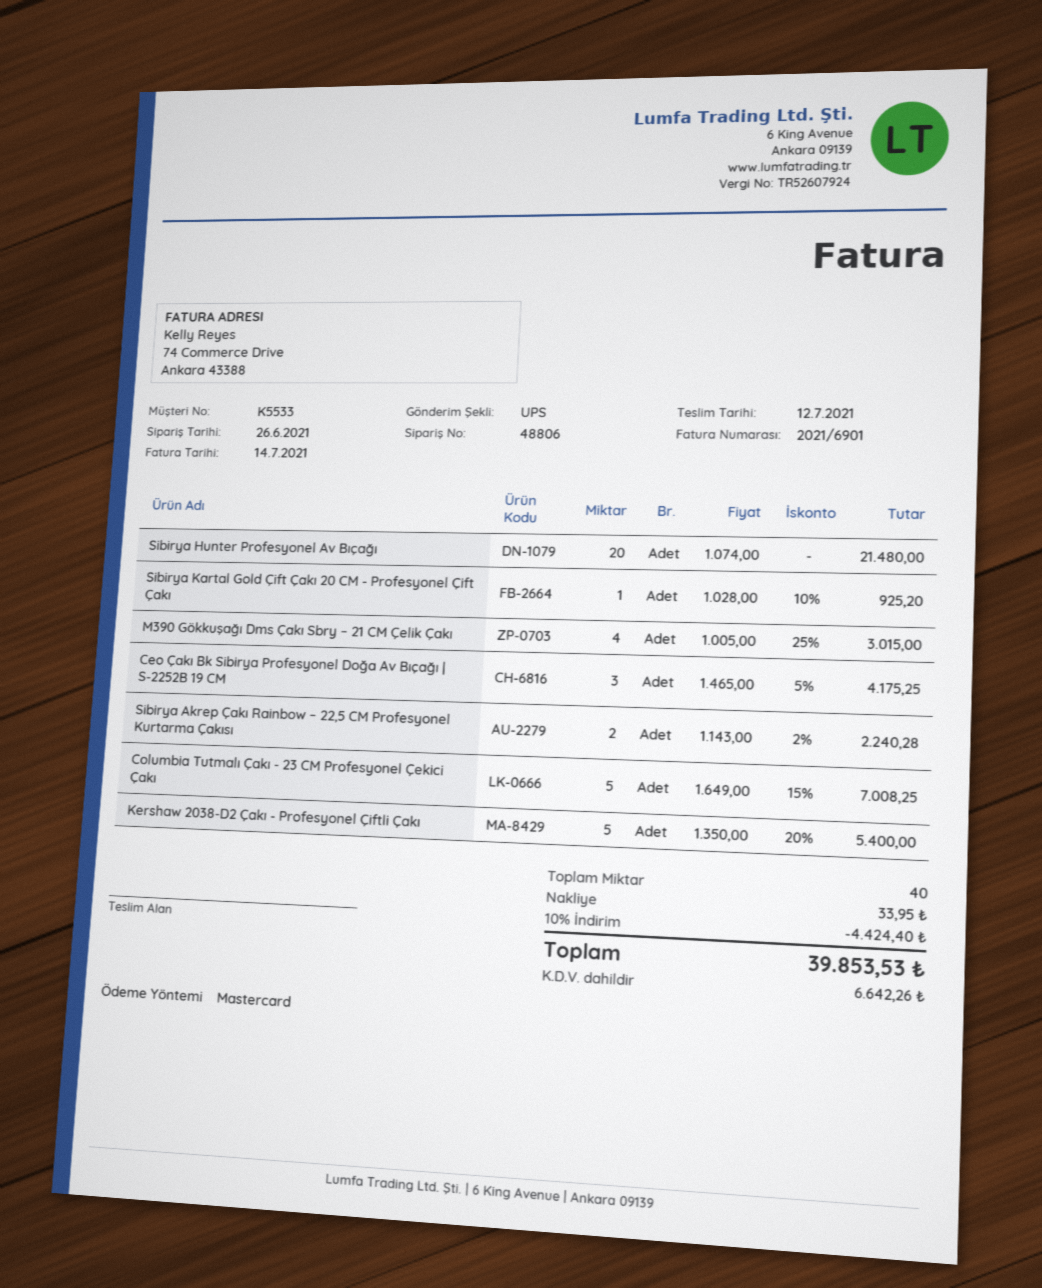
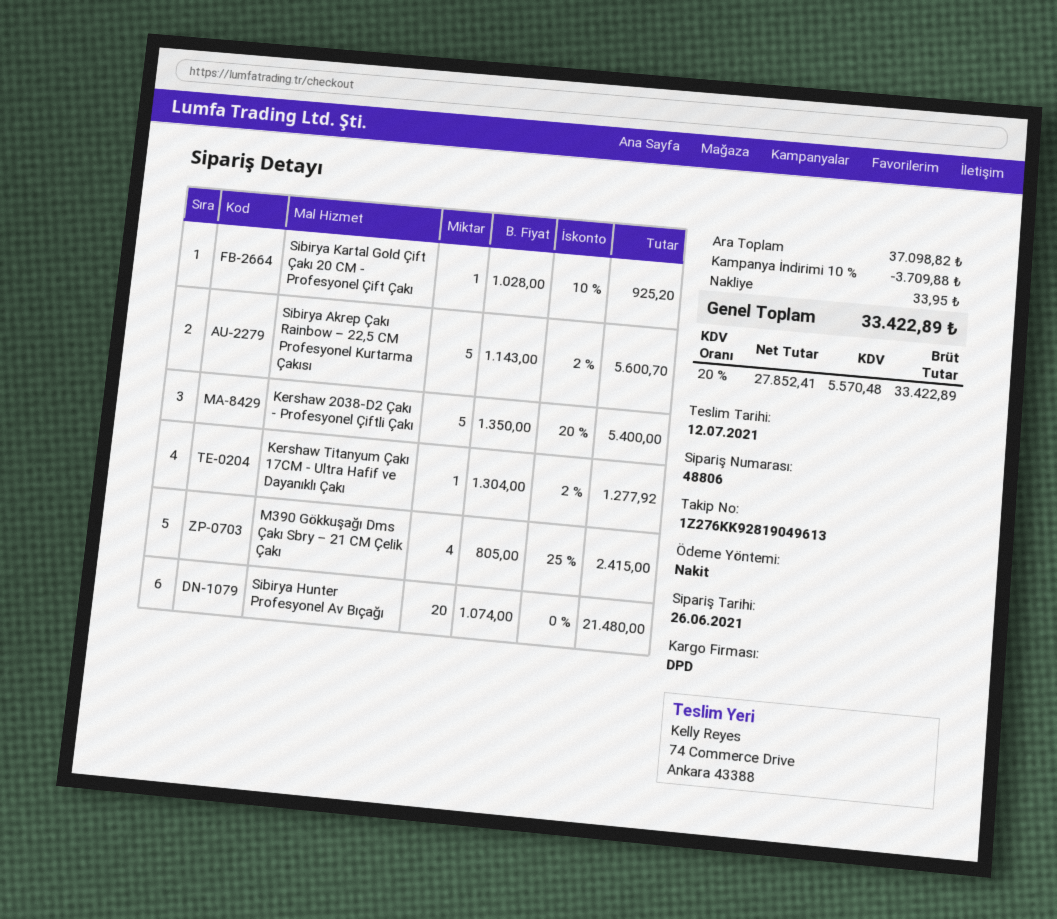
payment method: Mastercard -> cash
shipping method: UPS -> DPD
M390 Gökkuşağı Dms Çakı Sbry – 21 CM Çelik Çakı: 4 x 1005.00 - 25% = 3015.00 -> 4 x 805.00 - 25% = 2415.00
Ceo Çakı Bk Sibirya Profesyonel Doğa Av Bıçağı | S-2252B 19 CM: 3 x 1465.00 - 5% = 4175.25 -> none
Sibirya Akrep Çakı Rainbow – 22,5 CM Profesyonel Kurtarma Çakısı: 2 x 1143.00 - 2% = 2240.28 -> 5 x 1143.00 - 2% = 5600.70
Columbia Tutmalı Çakı - 23 CM Profesyonel Çekici Çakı: 5 x 1649.00 - 15% = 7008.25 -> none
Kershaw Titanyum Çakı 17CM - Ultra Hafif ve Dayanıklı Çakı: none -> 1 x 1304.00 - 2% = 1277.92
discount: 10% = 4424.40 -> 10% = 3709.88
tax: 6642.26 -> 5570.48
total: 39853.53 -> 33422.89

